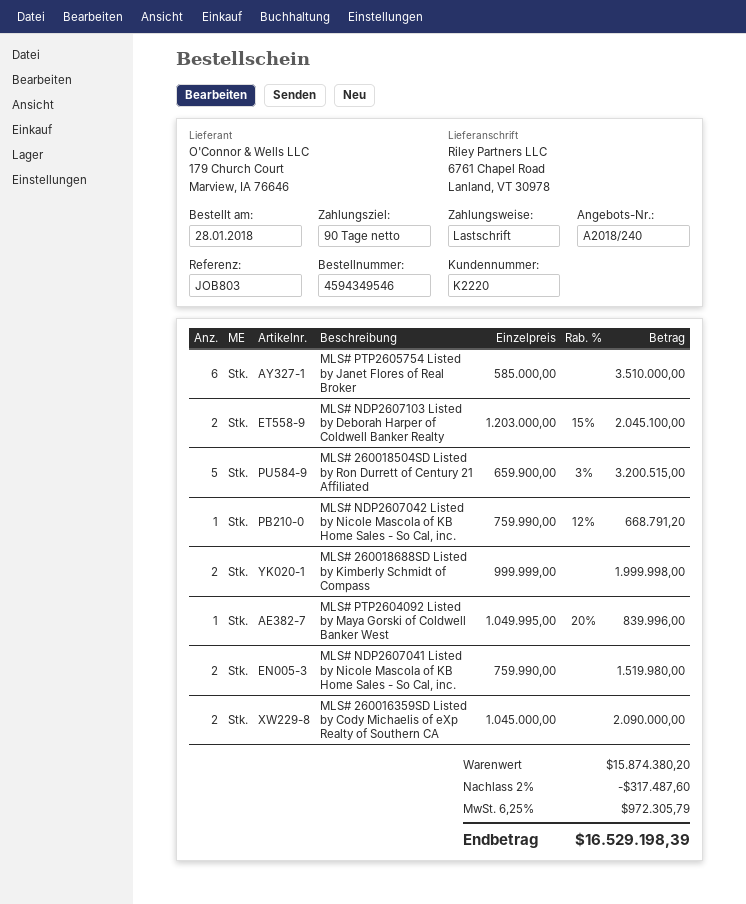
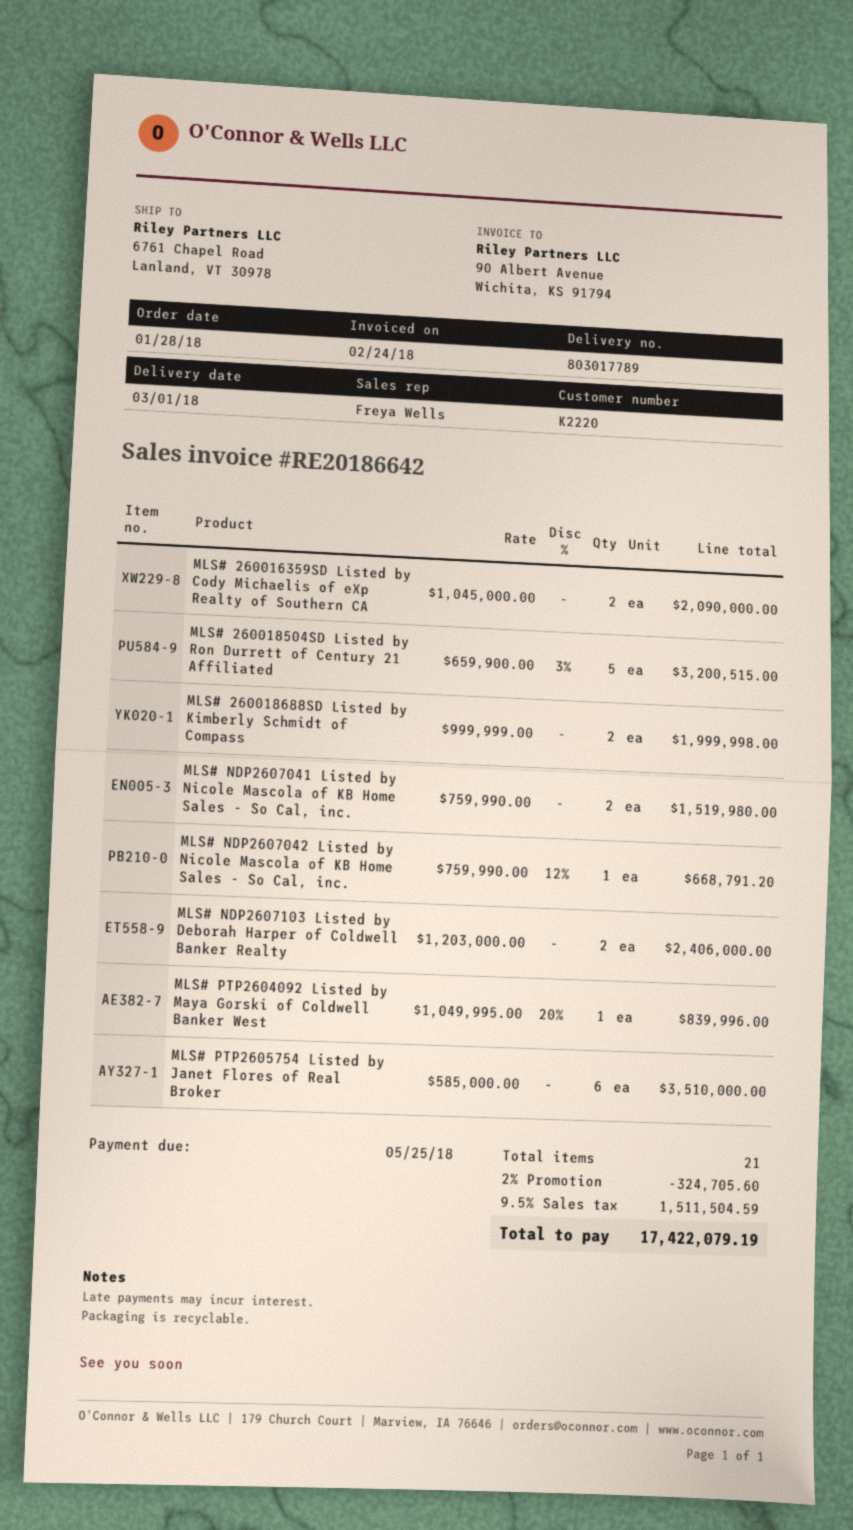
MLS# NDP2607103 Listed by Deborah Harper of Coldwell Banker Realty: 2 x 1203000.00 - 15% = 2045100.00 -> 2 x 1203000.00 = 2406000.00
discount: 2% = 317487.60 -> 2% = 324705.60
tax: 6.25% = 972305.79 -> 9.5% = 1511504.59
total: 16529198.39 -> 17422079.19

